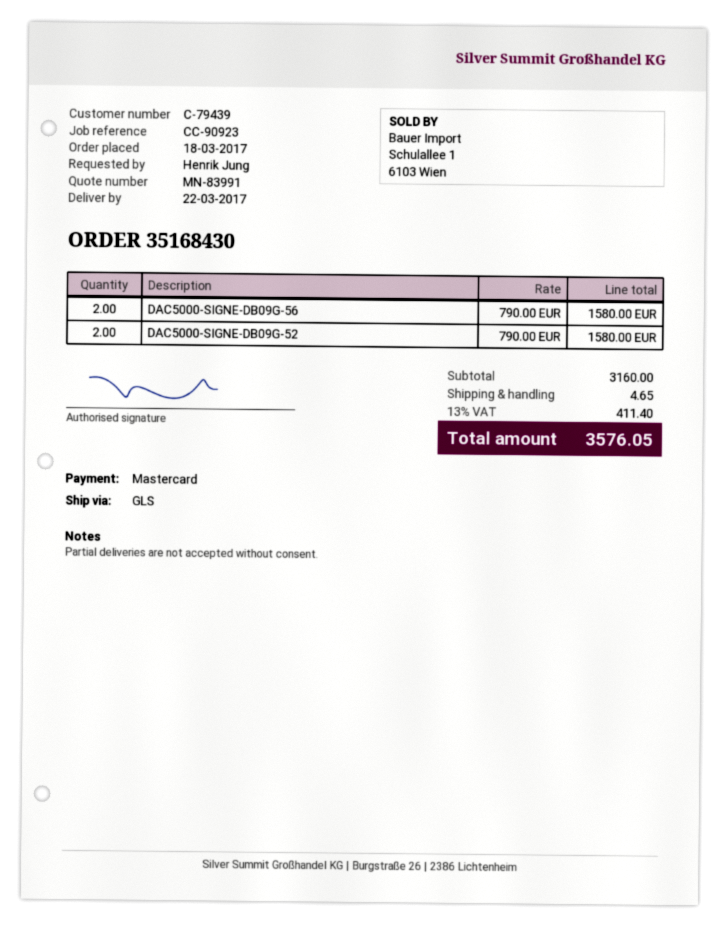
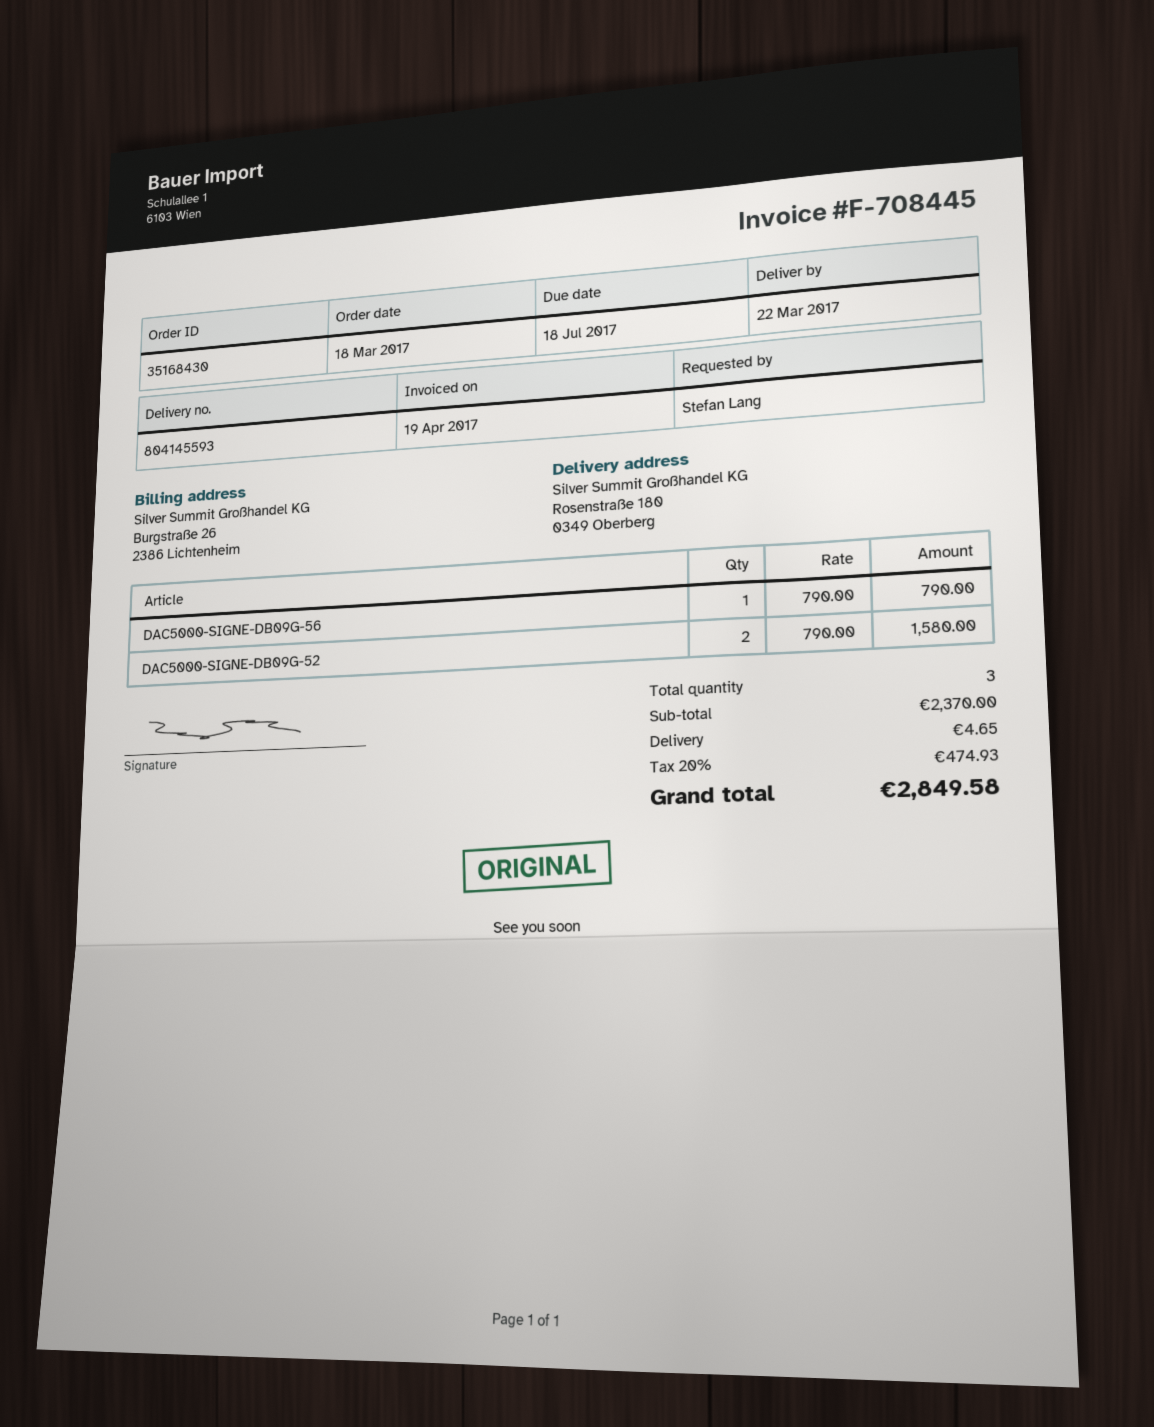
ordered by: Henrik Jung -> Stefan Lang
DAC5000-SIGNE-DB09G-56: 2 x 790.00 = 1580.00 -> 1 x 790.00 = 790.00
subtotal: 3160.00 -> 2370.00
tax: 13% = 411.40 -> 20% = 474.93
total: 3576.05 -> 2849.58

